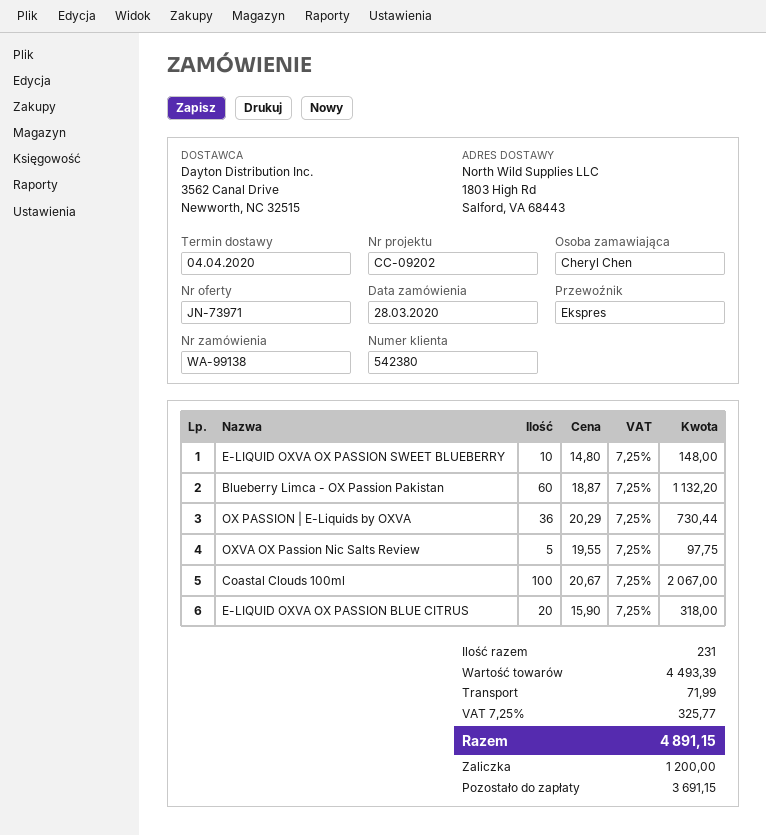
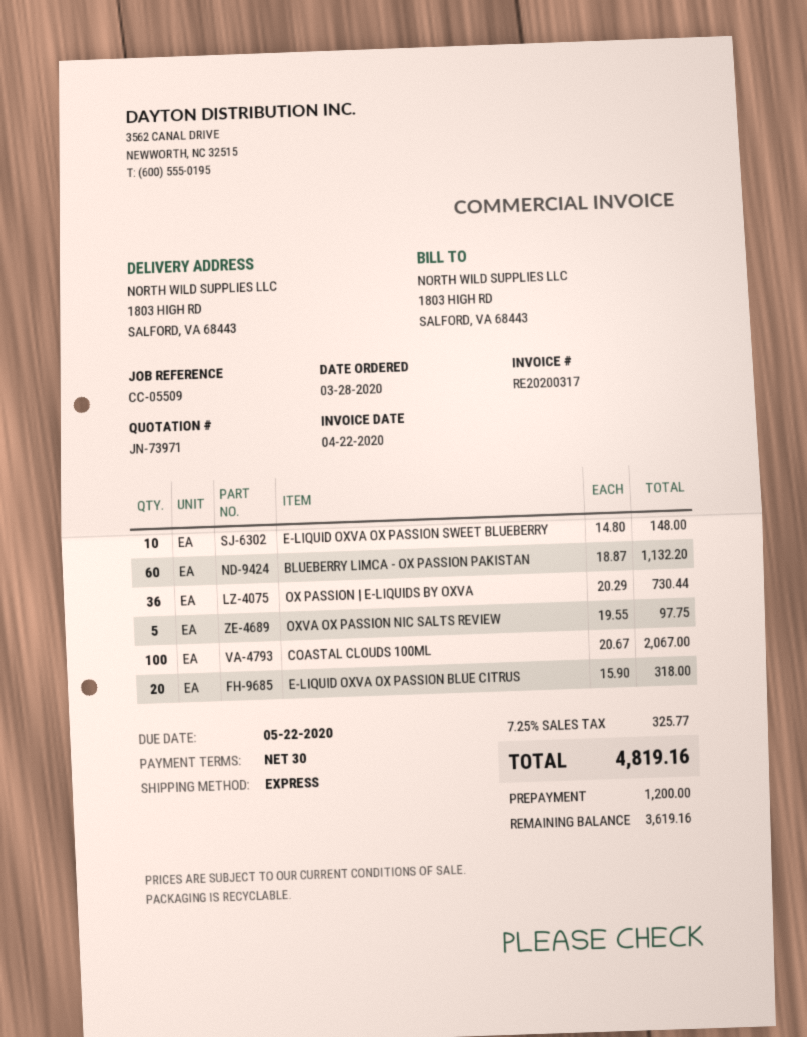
reference: CC-09202 -> CC-05509
shipping: 71.99 -> none
total: 4891.15 -> 4819.16
balance: 3691.15 -> 3619.16

